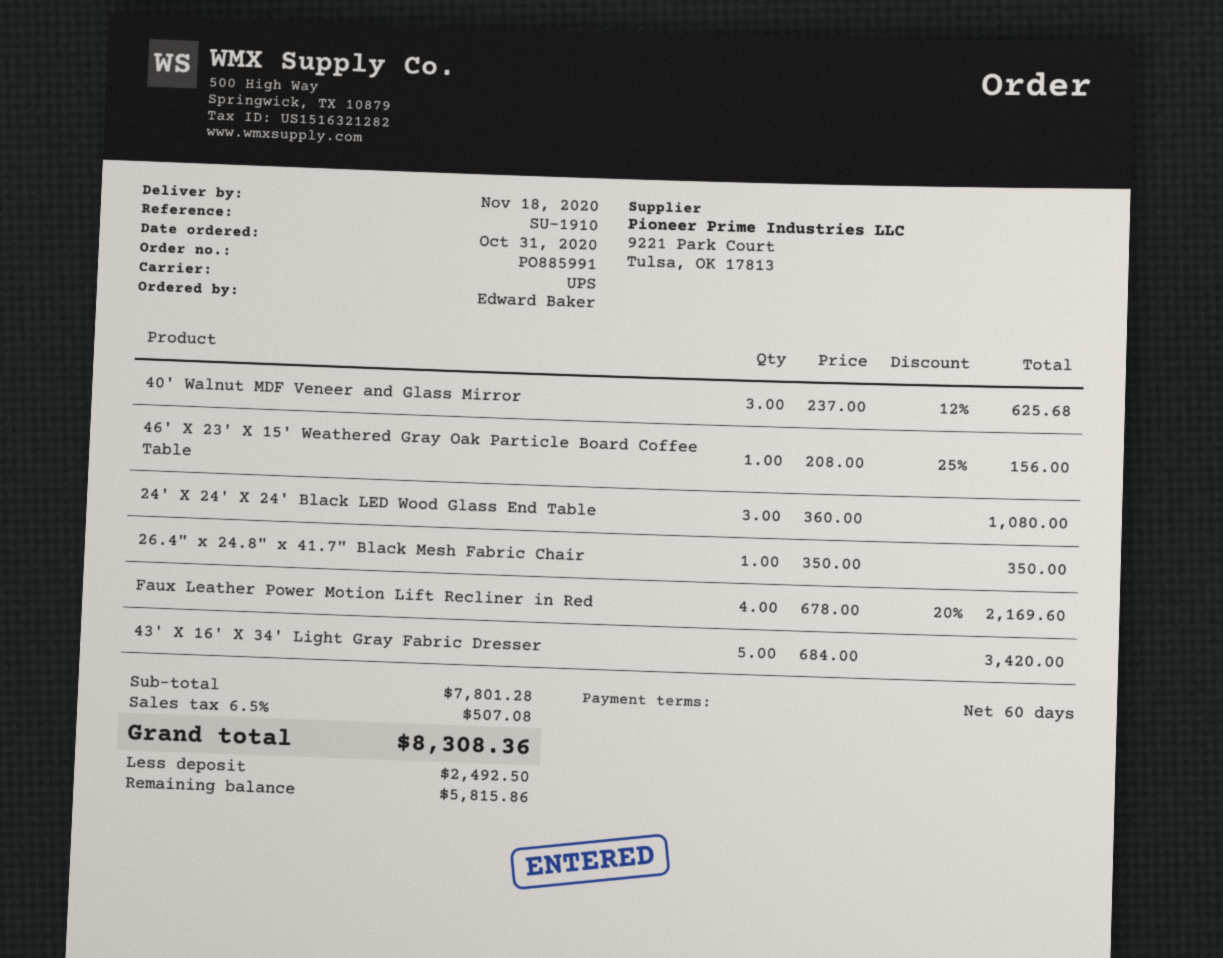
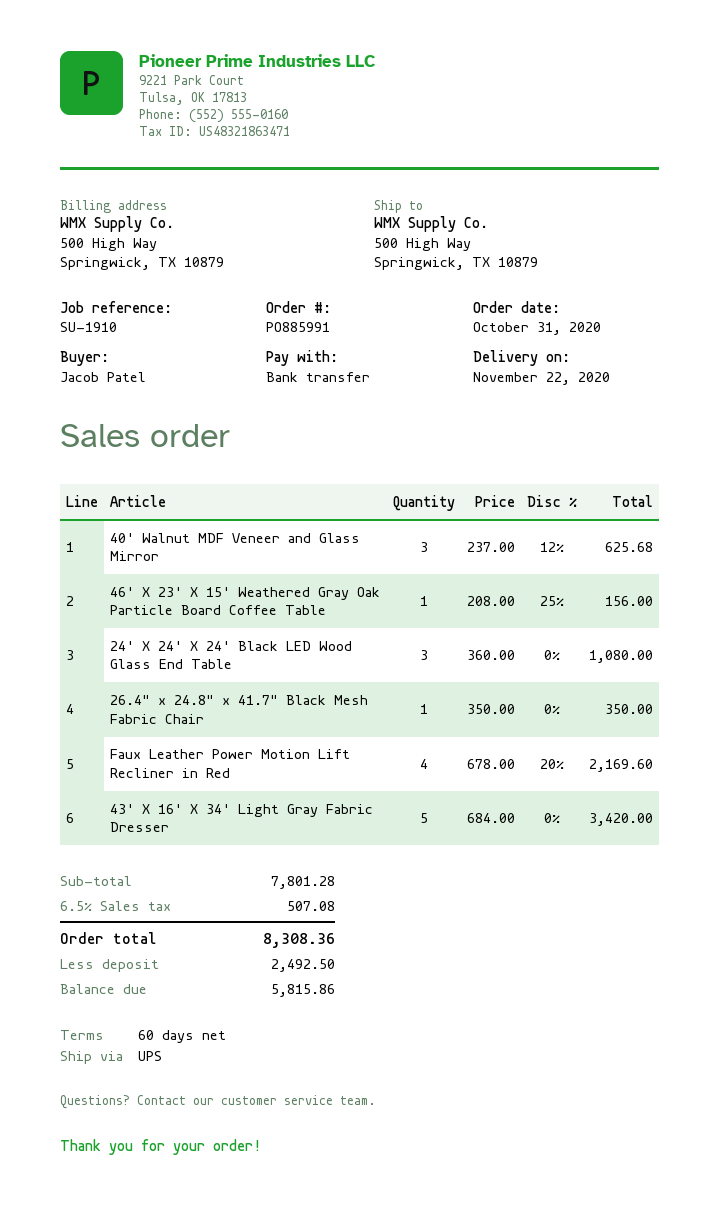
delivery date: 2020-11-18 -> 2020-11-22
ordered by: Edward Baker -> Jacob Patel

